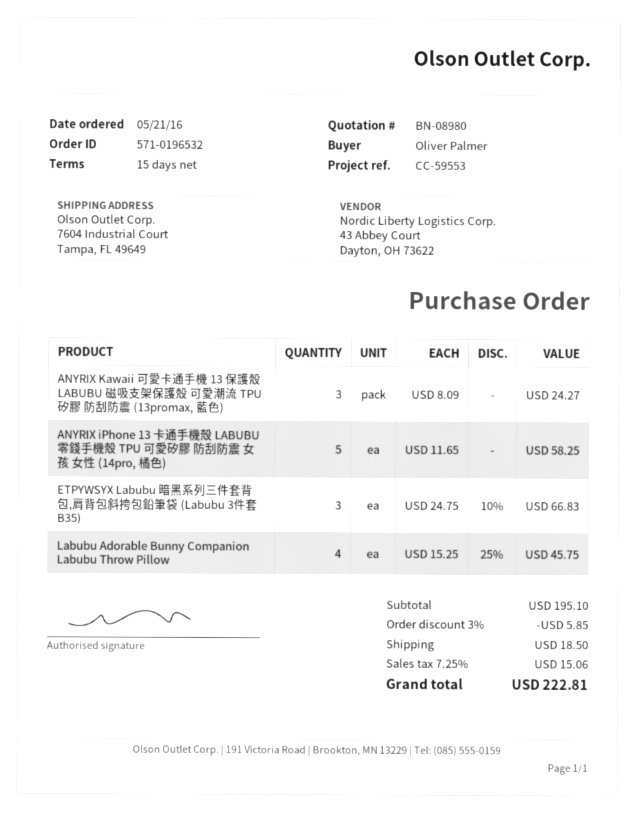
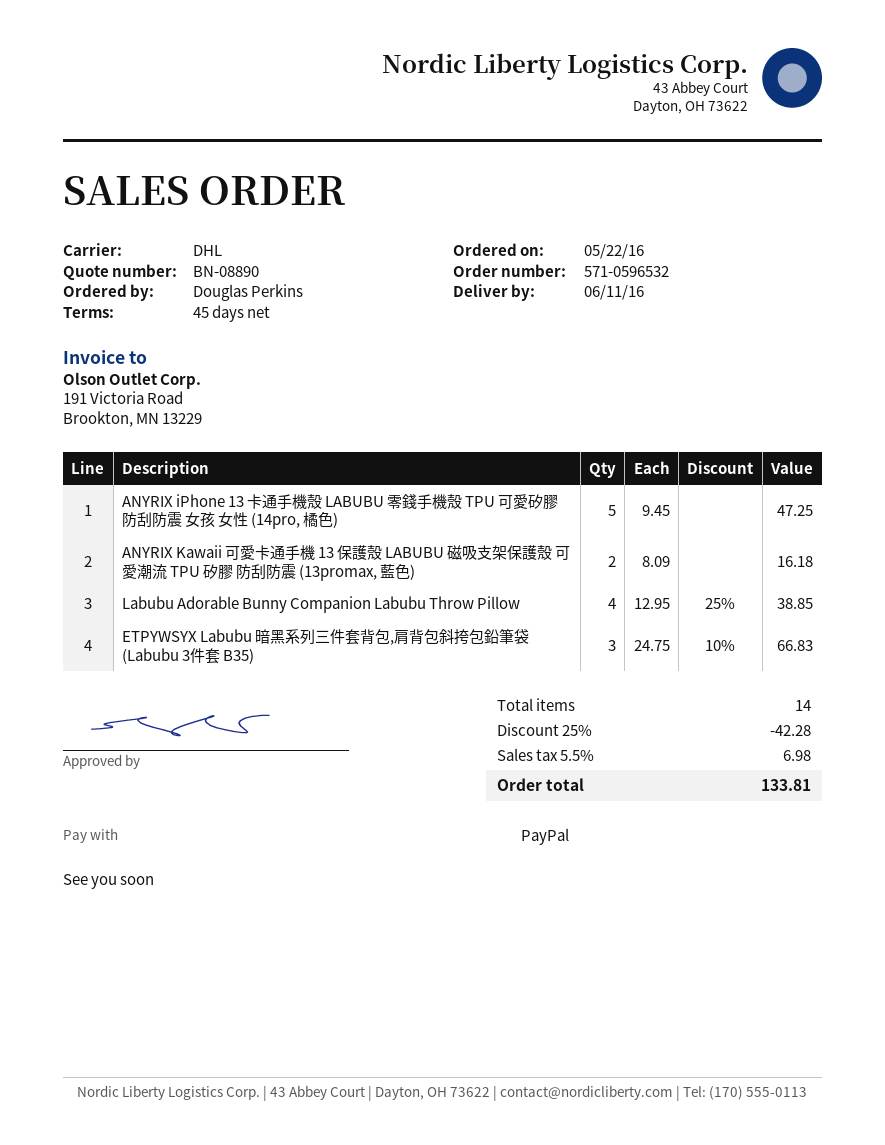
quote number: BN-08980 -> BN-08890
order number: 571-0196532 -> 571-0596532
order date: 2016-05-21 -> 2016-05-22
payment terms: 15 days -> 45 days
ordered by: Oliver Palmer -> Douglas Perkins
ANYRIX Kawaii 可愛卡通手機 13 保護殼 LABUBU 磁吸支架保護殼 可愛潮流 TPU 矽膠 防刮防震 (13promax, 藍色): 3 x 8.09 = 24.27 -> 2 x 8.09 = 16.18
ANYRIX iPhone 13 卡通手機殼 LABUBU 零錢手機殼 TPU 可愛矽膠 防刮防震 女孩 女性 (14pro, 橘色): 5 x 11.65 = 58.25 -> 5 x 9.45 = 47.25
Labubu Adorable Bunny Companion Labubu Throw Pillow: 4 x 15.25 - 25% = 45.75 -> 4 x 12.95 - 25% = 38.85
discount: 3% = 5.85 -> 25% = 42.28
shipping: 18.50 -> none
tax: 7.25% = 15.06 -> 5.5% = 6.98
total: 222.81 -> 133.81

